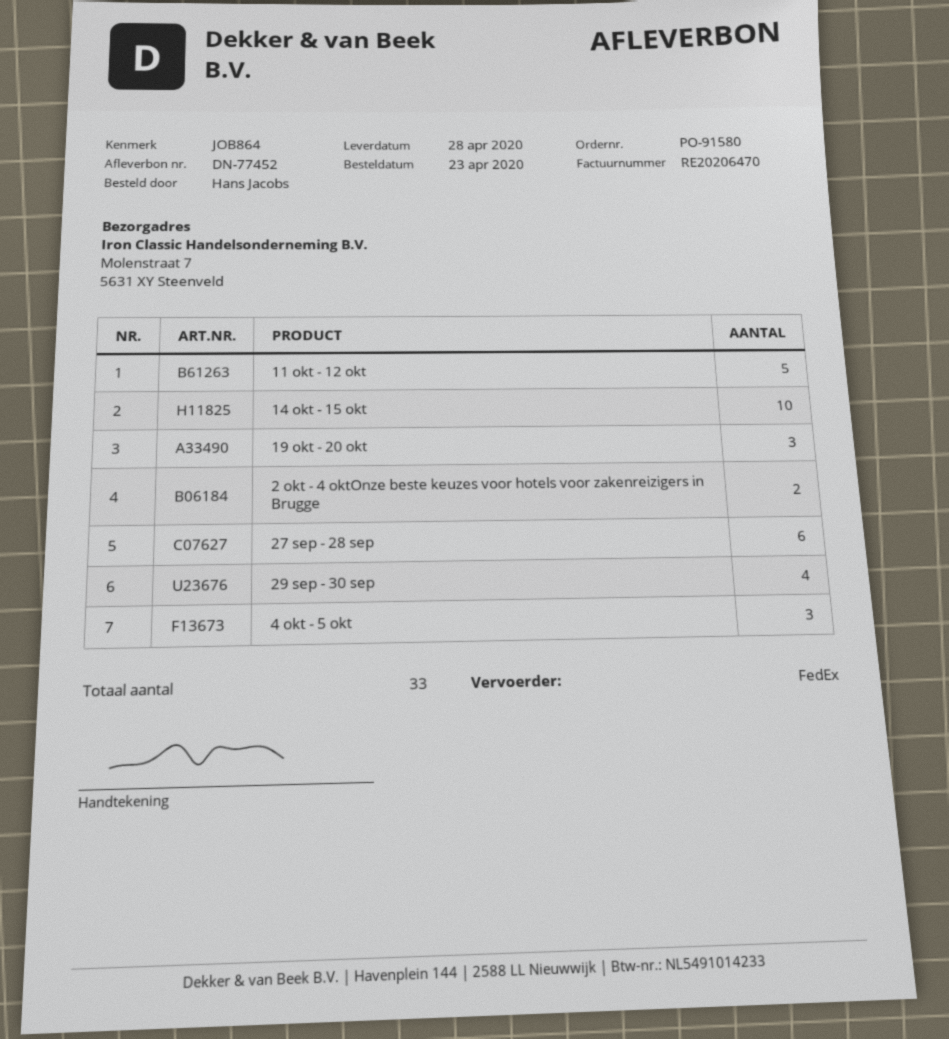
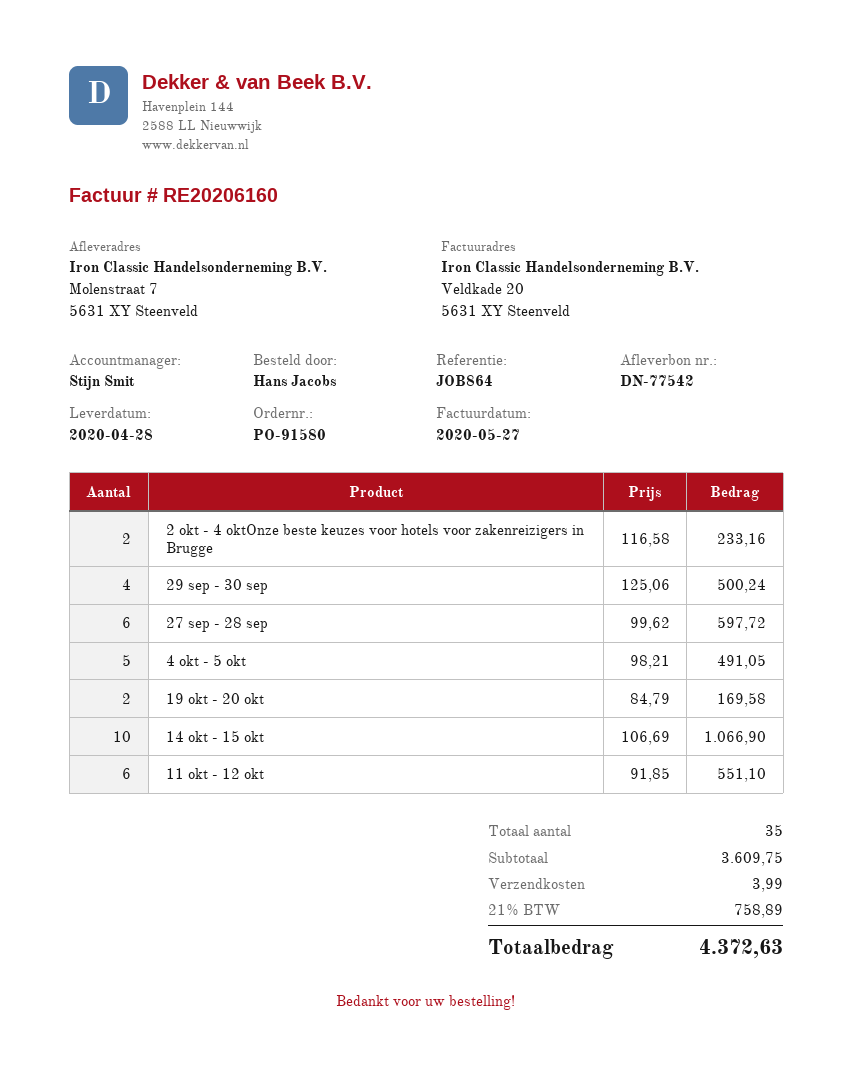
delivery note number: DN-77452 -> DN-77542
invoice number: RE20206470 -> RE20206160
11 okt - 12 okt: 5 -> 6
19 okt - 20 okt: 3 -> 2
4 okt - 5 okt: 3 -> 5
total quantity: 33 -> 35

